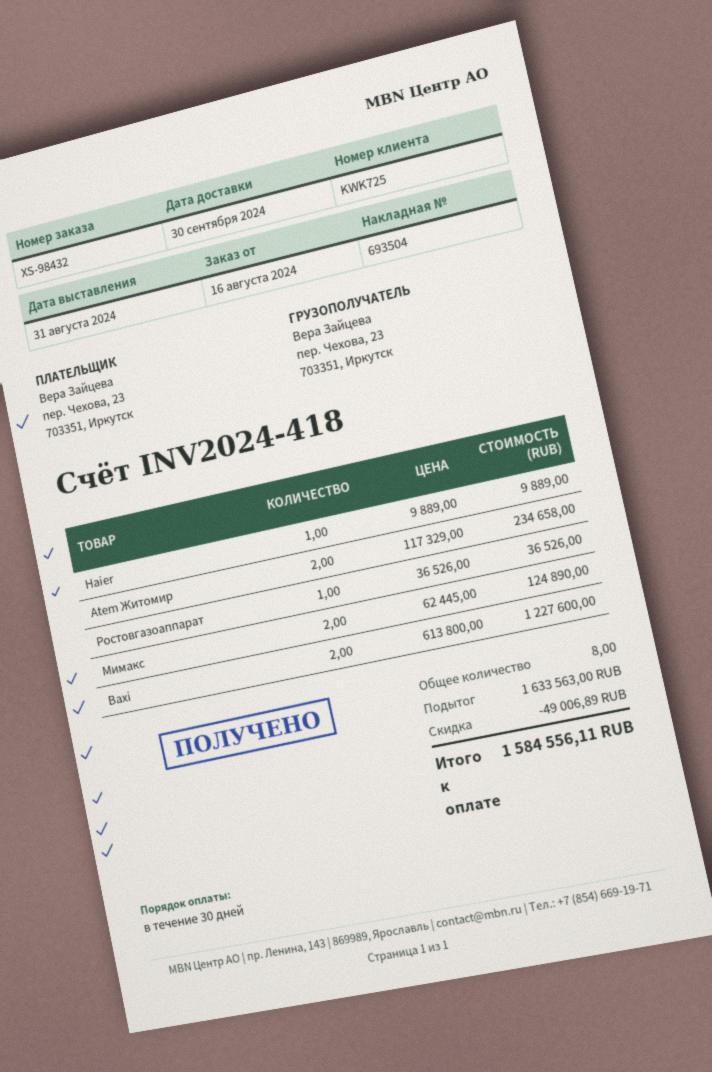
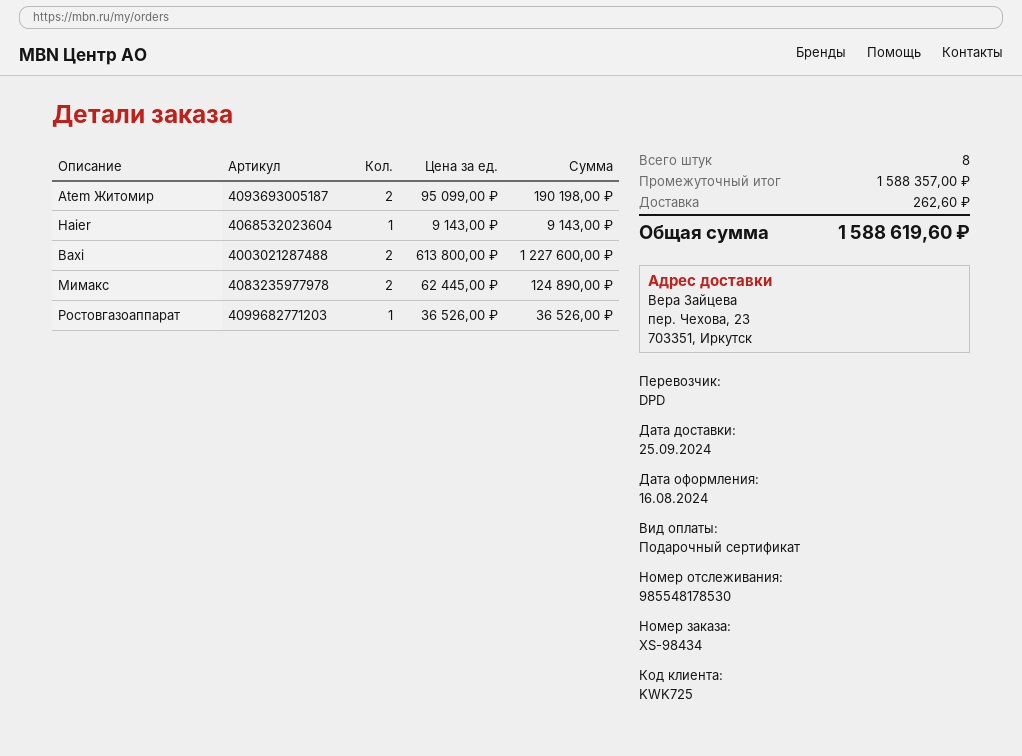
order number: XS-98432 -> XS-98434
delivery date: 2024-09-30 -> 2024-09-25
Haier: 1 x 9889.00 = 9889.00 -> 1 x 9143.00 = 9143.00
Atem Житомир: 2 x 117329.00 = 234658.00 -> 2 x 95099.00 = 190198.00
subtotal: 1633563.00 -> 1588357.00
discount: 49006.89 -> none
shipping: none -> 262.60
total: 1584556.11 -> 1588619.60

